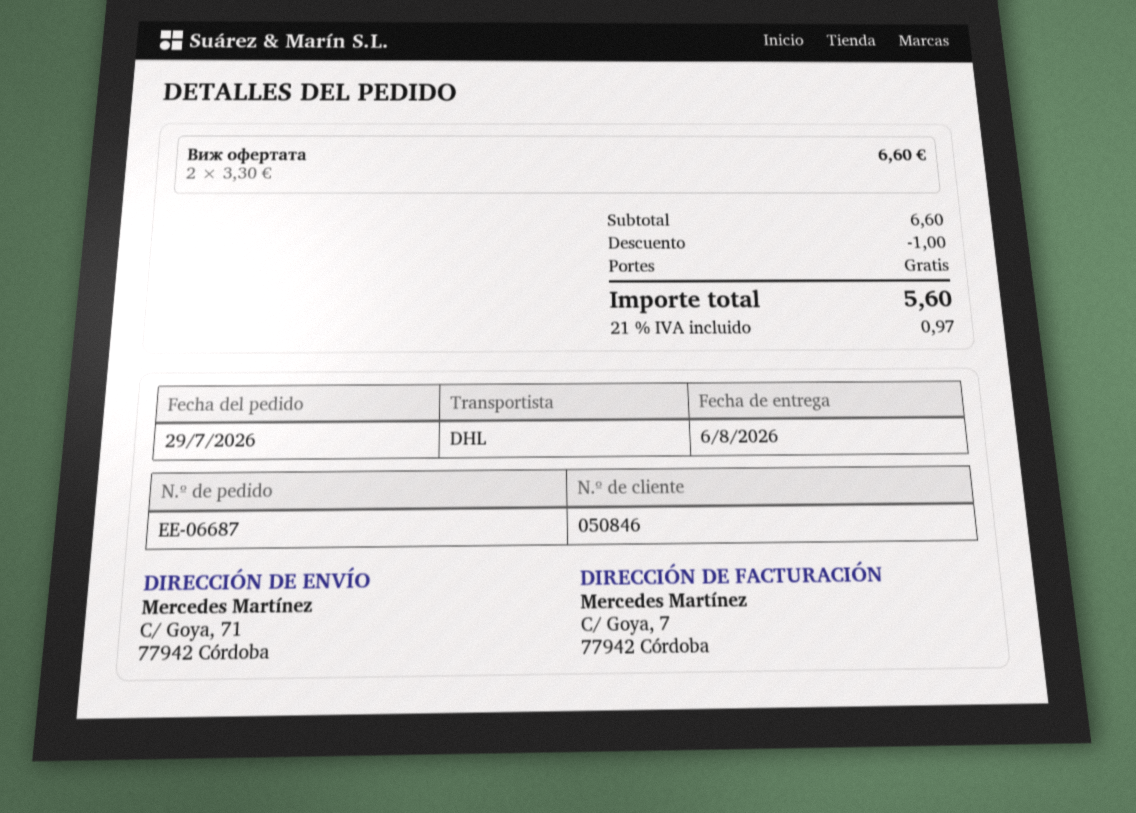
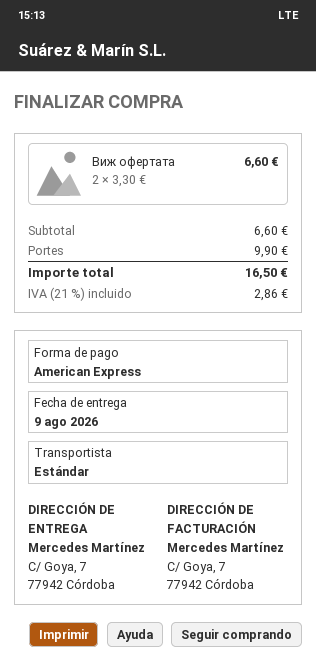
delivery date: 2026-08-06 -> 2026-08-09
shipping method: DHL -> standard
ship to: C/ Goya, 71, 77942 Córdoba -> C/ Goya, 7, 77942 Córdoba
discount: 1.00 -> none
shipping: 0.00 -> 9.90
tax: 21% = 0.97 -> 21% = 2.86
total: 5.60 -> 16.50

